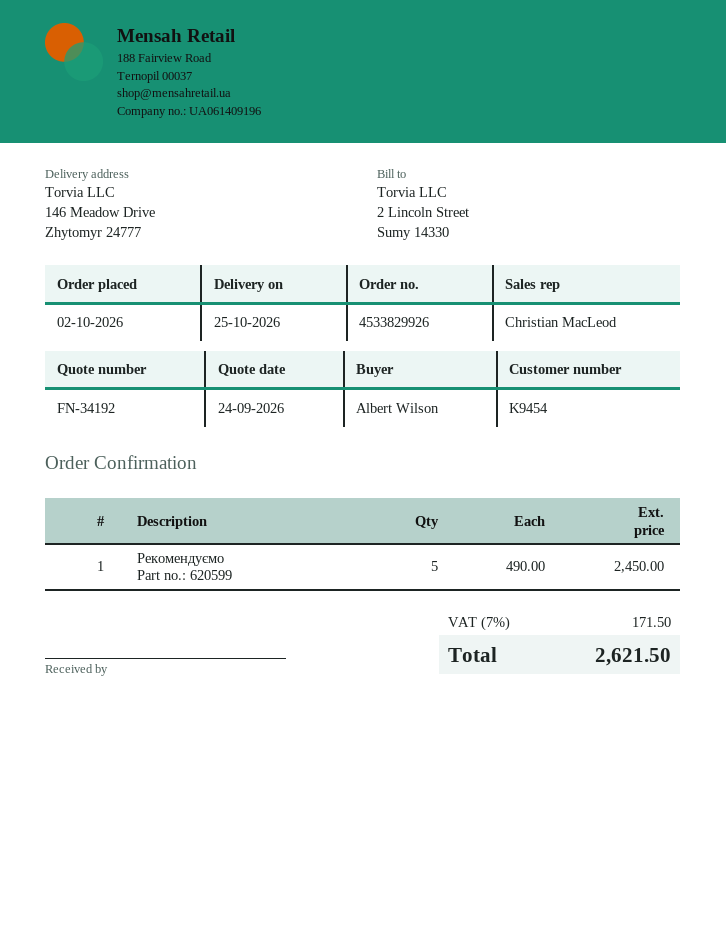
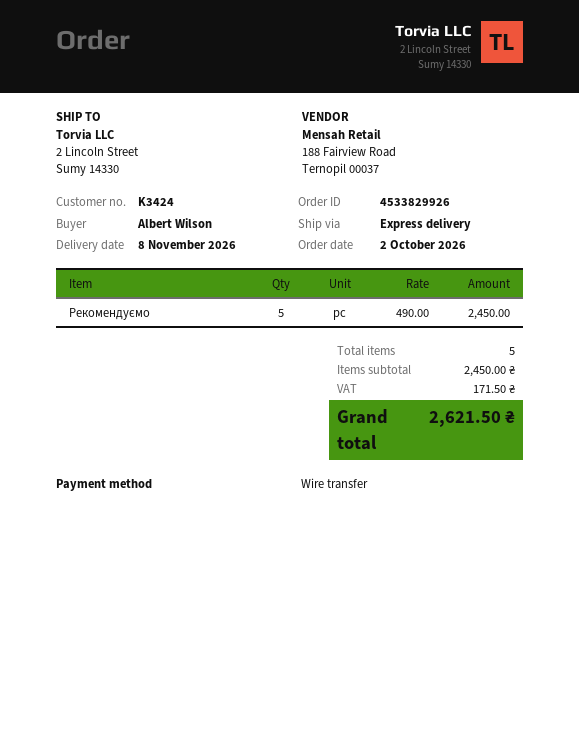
delivery date: 2026-10-25 -> 2026-11-08
customer number: K9454 -> K3424
ship to: 146 Meadow Drive, Zhytomyr 24777 -> 2 Lincoln Street, Sumy 14330

